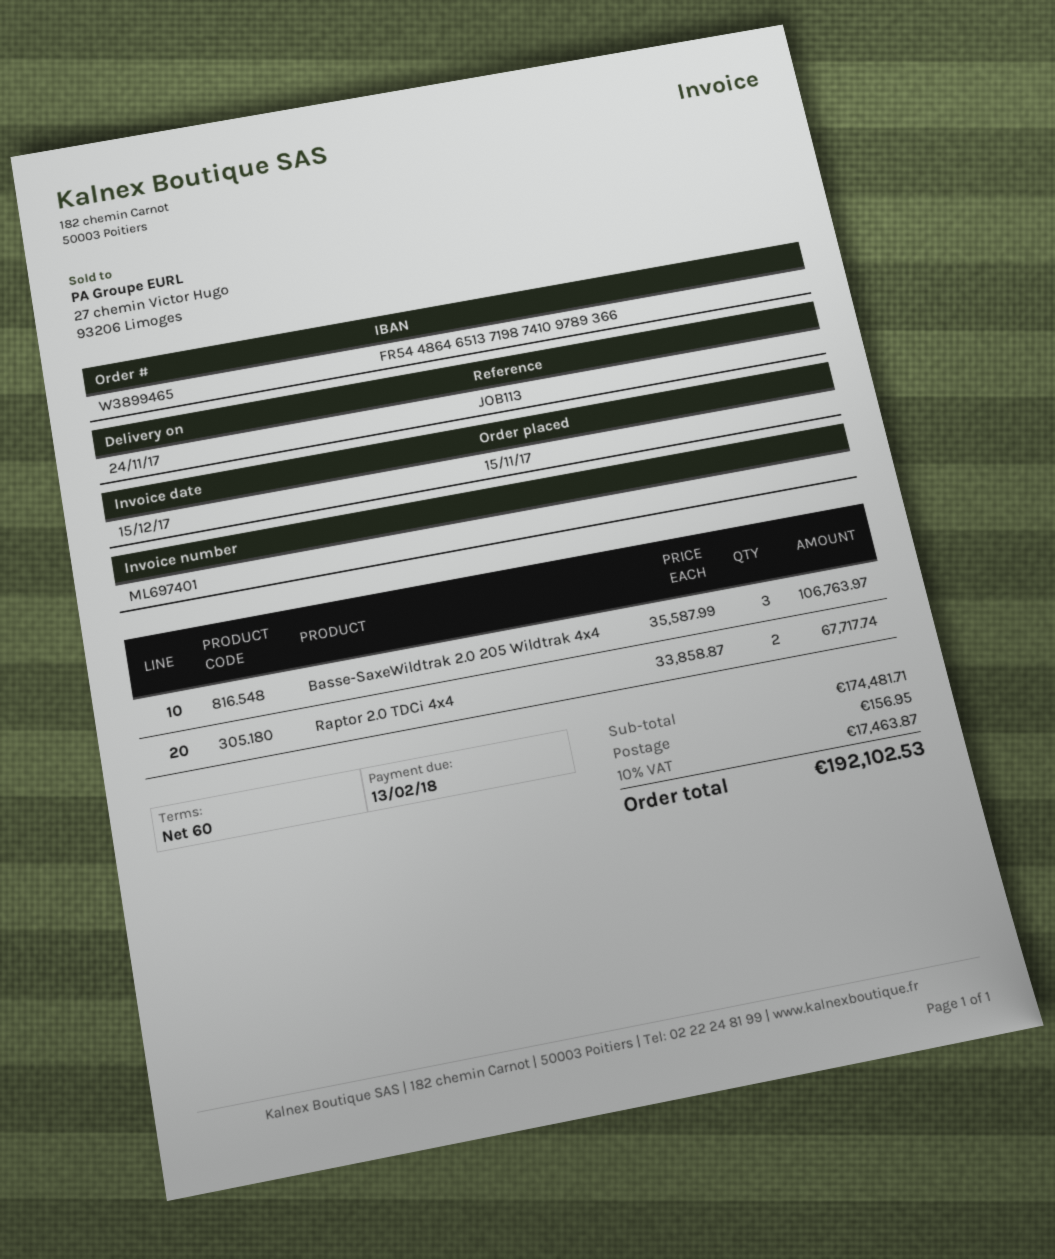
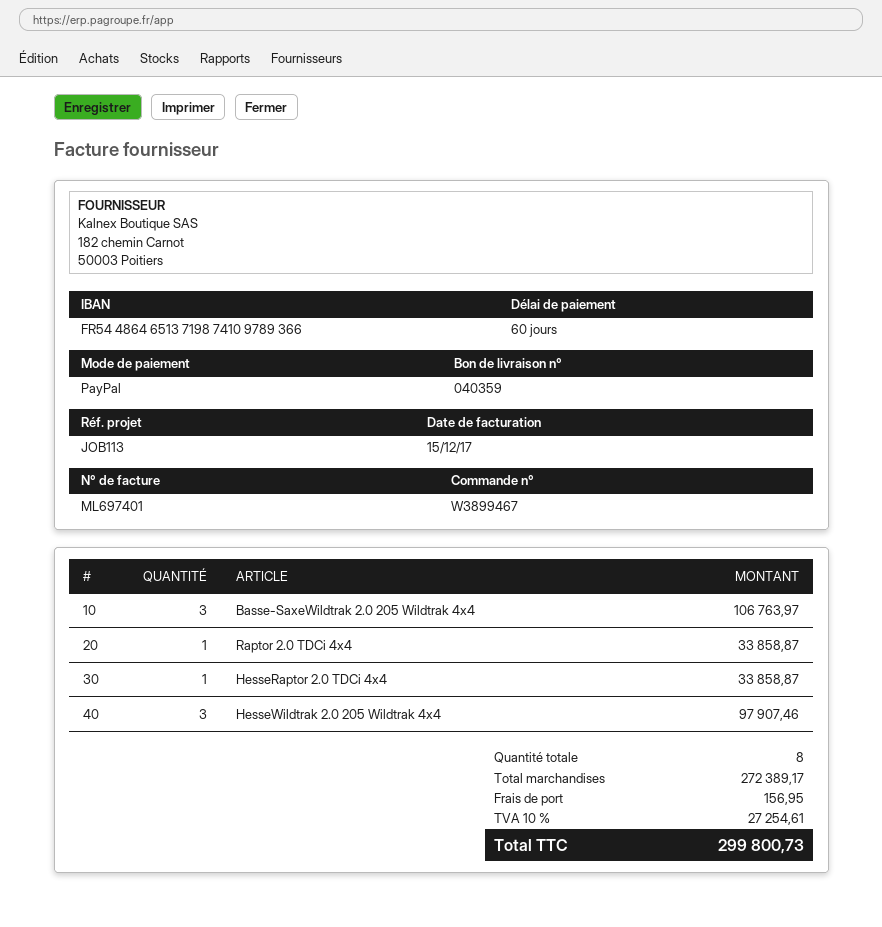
order number: W3899465 -> W3899467
Raptor 2.0 TDCi 4x4: 2 for 67717.74 -> 1 for 33858.87
HesseRaptor 2.0 TDCi 4x4: none -> 1 for 33858.87
HesseWildtrak 2.0 205 Wildtrak 4x4: none -> 3 for 97907.46
subtotal: 174481.71 -> 272389.17
tax: 10% = 17463.87 -> 10% = 27254.61
total: 192102.53 -> 299800.73

